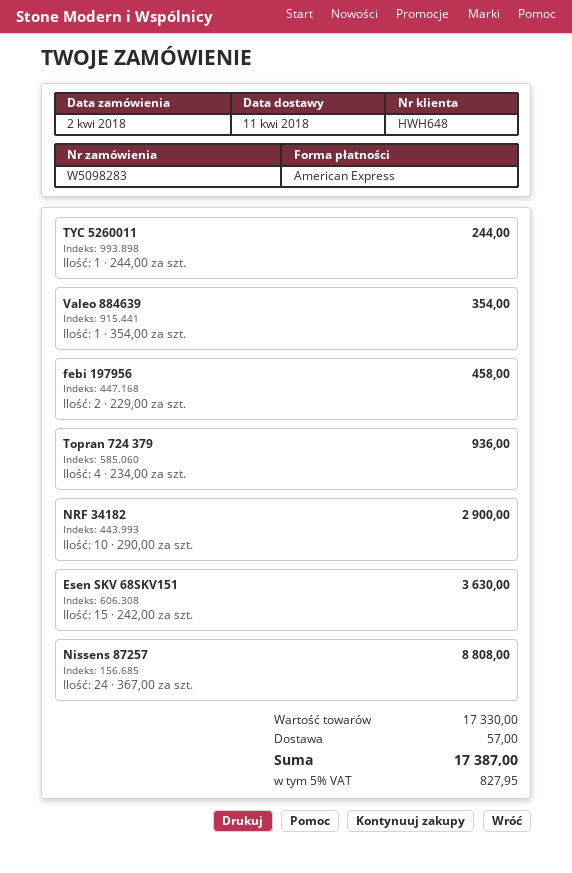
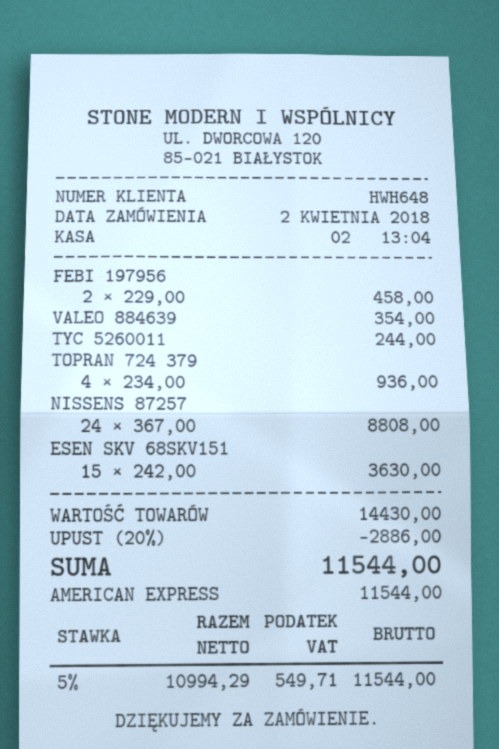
NRF 34182: 10 x 290.00 = 2900.00 -> none
subtotal: 17330.00 -> 14430.00
discount: none -> 20% = 2886.00
shipping: 57.00 -> none
tax: 5% = 827.95 -> 5% = 549.71
total: 17387.00 -> 11544.00

